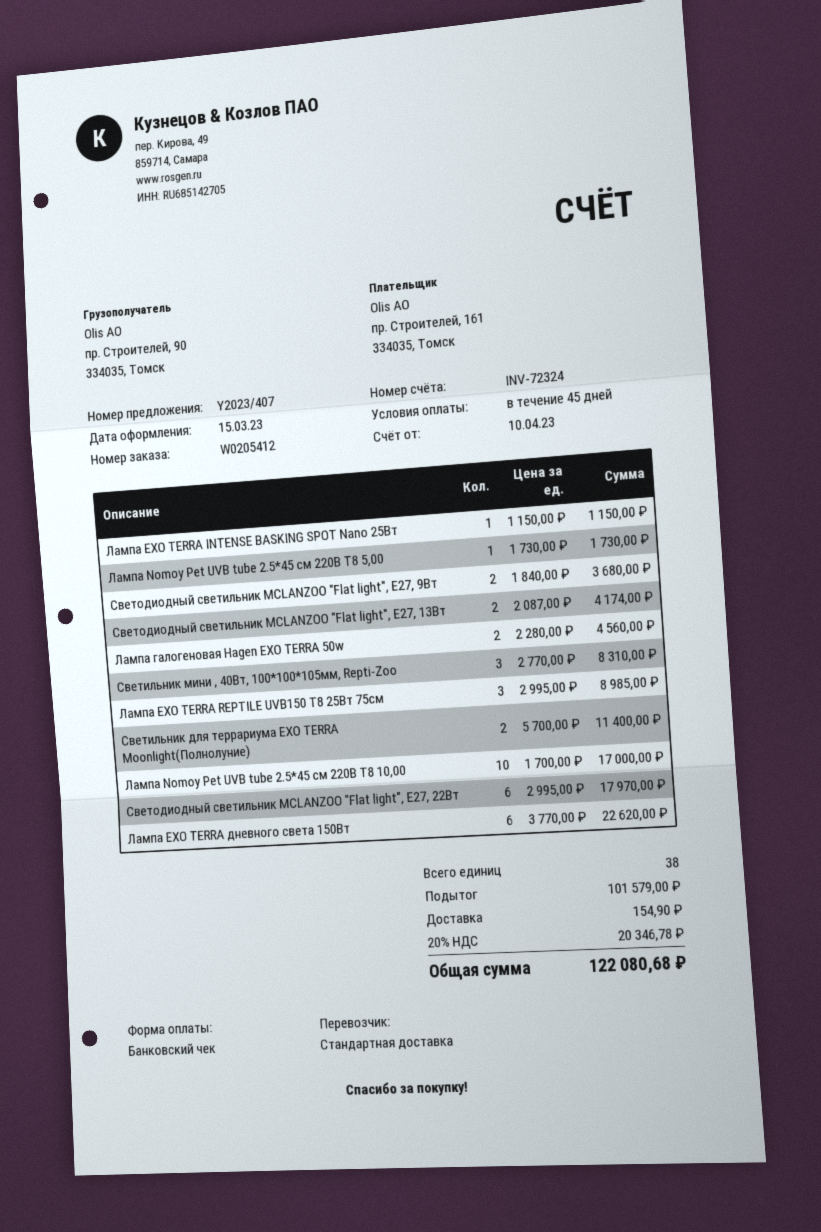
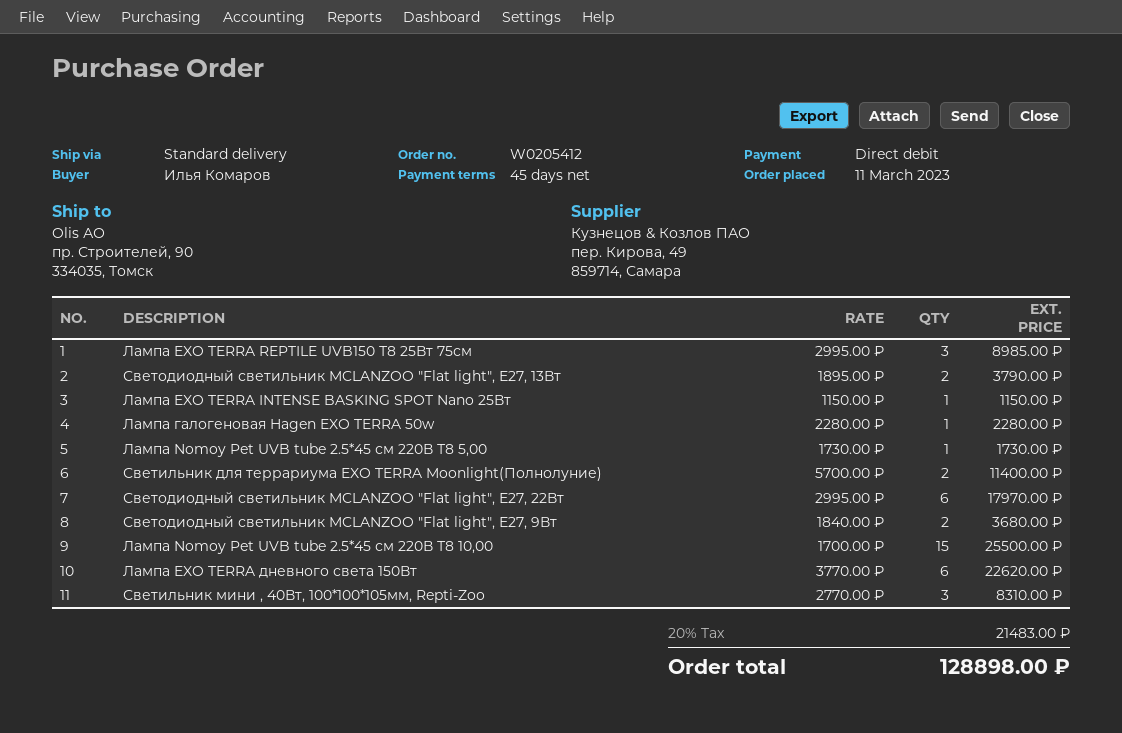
order date: 2023-03-15 -> 2023-03-11
payment method: cheque -> direct debit
Светодиодный светильник MCLANZOO "Flat light", Е27, 13Вт: 2 x 2087.00 = 4174.00 -> 2 x 1895.00 = 3790.00
Лампа галогеновая Hagen EXO TERRA 50w: 2 x 2280.00 = 4560.00 -> 1 x 2280.00 = 2280.00
Лампа Nomoy Pet UVB tube 2.5*45 см 220В Т8 10,00: 10 x 1700.00 = 17000.00 -> 15 x 1700.00 = 25500.00
shipping: 154.90 -> none
tax: 20% = 20346.78 -> 20% = 21483.00
total: 122080.68 -> 128898.00

